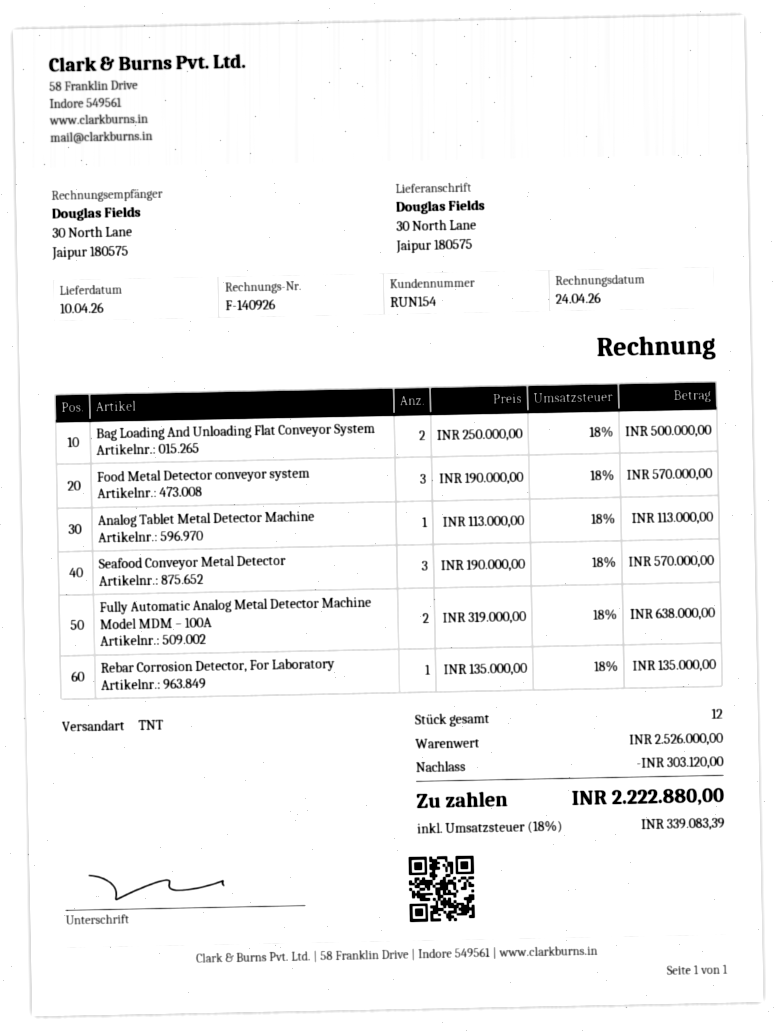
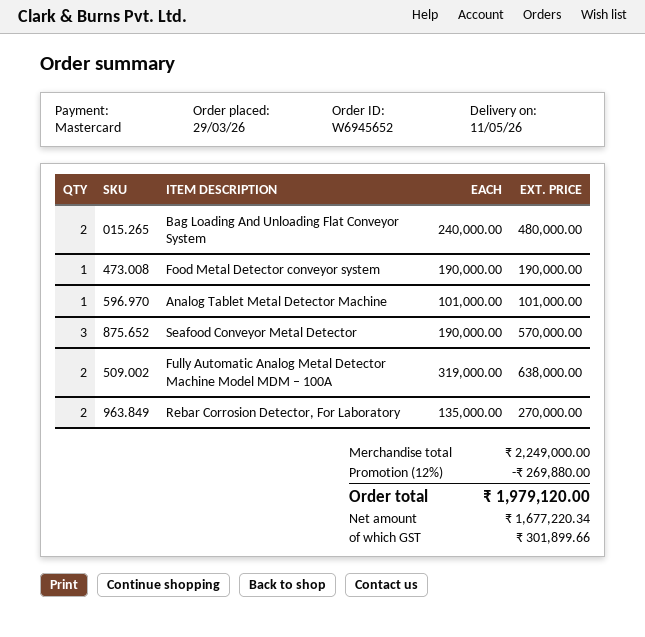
delivery date: 2026-04-10 -> 2026-05-11
Bag Loading And Unloading Flat Conveyor System: 2 x 250000.00 = 500000.00 -> 2 x 240000.00 = 480000.00
Food Metal Detector conveyor system: 3 x 190000.00 = 570000.00 -> 1 x 190000.00 = 190000.00
Analog Tablet Metal Detector Machine: 1 x 113000.00 = 113000.00 -> 1 x 101000.00 = 101000.00
Rebar Corrosion Detector, For Laboratory: 1 x 135000.00 = 135000.00 -> 2 x 135000.00 = 270000.00
subtotal: 2526000.00 -> 2249000.00
discount: 303120.00 -> 269880.00
tax: 339083.39 -> 301899.66
total: 2222880.00 -> 1979120.00

